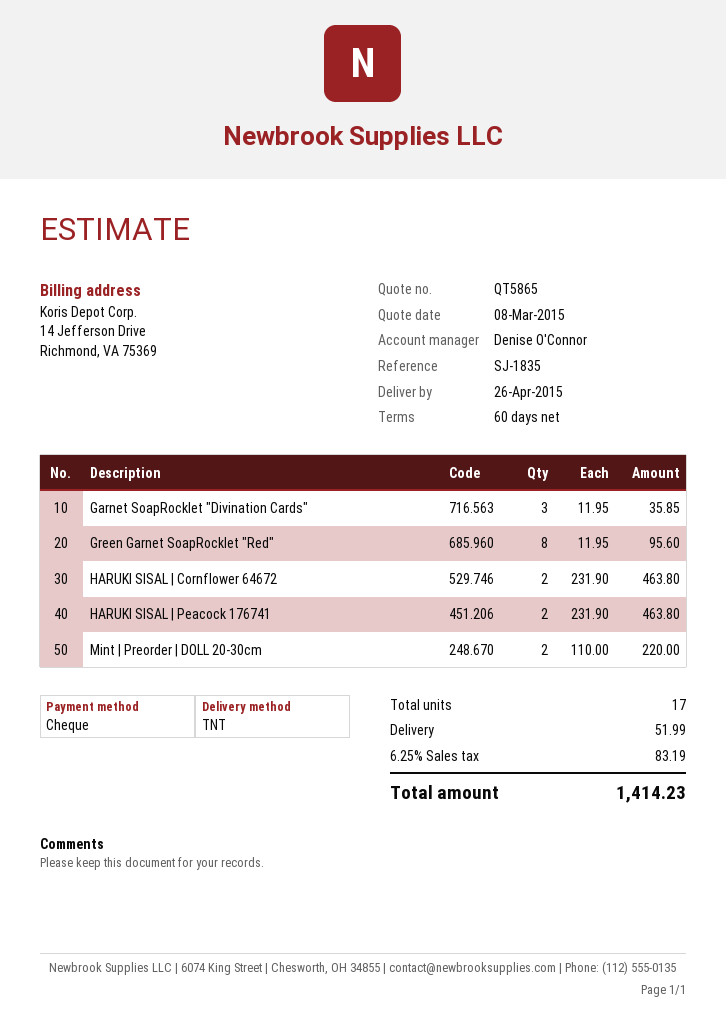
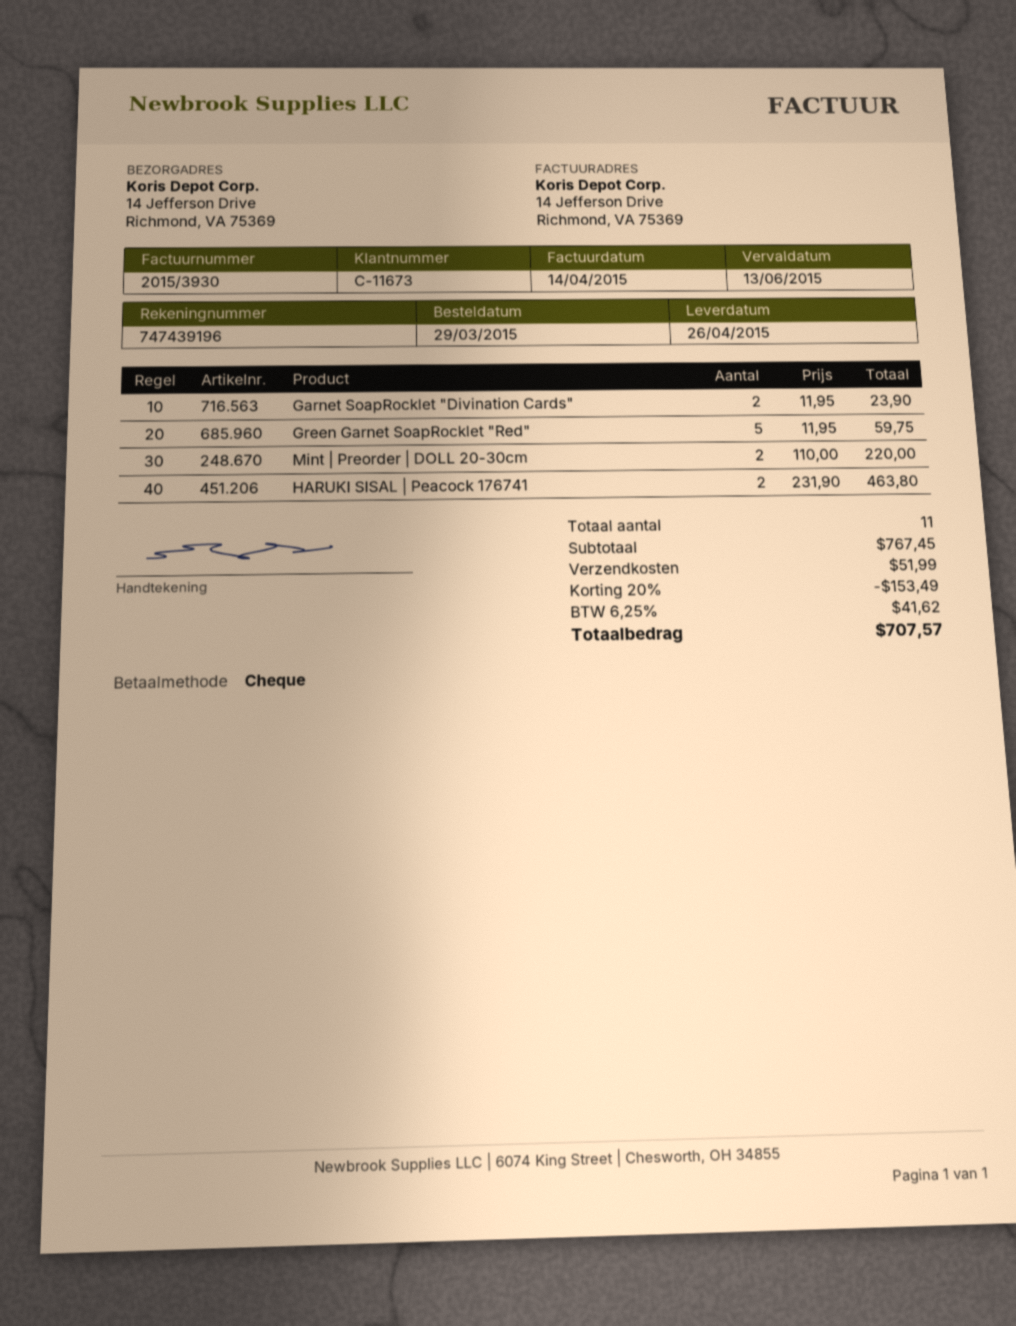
Garnet SoapRocklet "Divination Cards": 3 x 11.95 = 35.85 -> 2 x 11.95 = 23.90
Green Garnet SoapRocklet "Red": 8 x 11.95 = 95.60 -> 5 x 11.95 = 59.75
HARUKI SISAL | Cornflower 64672: 2 x 231.90 = 463.80 -> none
total quantity: 17 -> 11
discount: none -> 20% = 153.49
tax: 6.25% = 83.19 -> 6.25% = 41.62
total: 1414.23 -> 707.57

